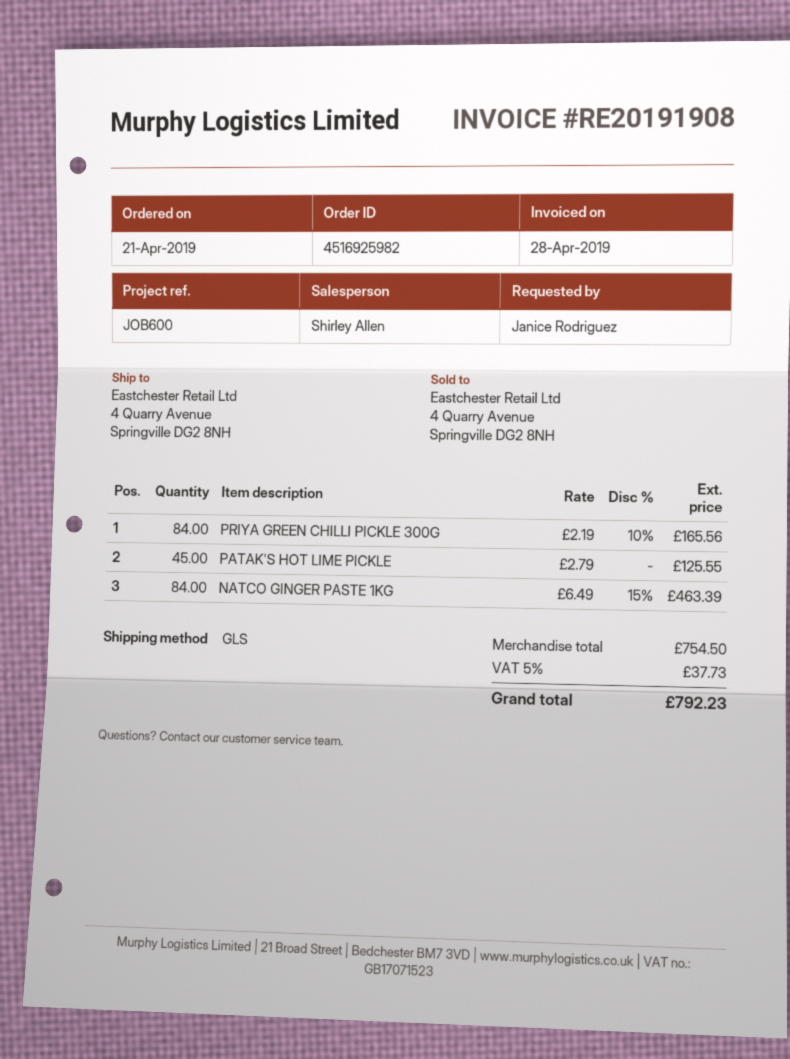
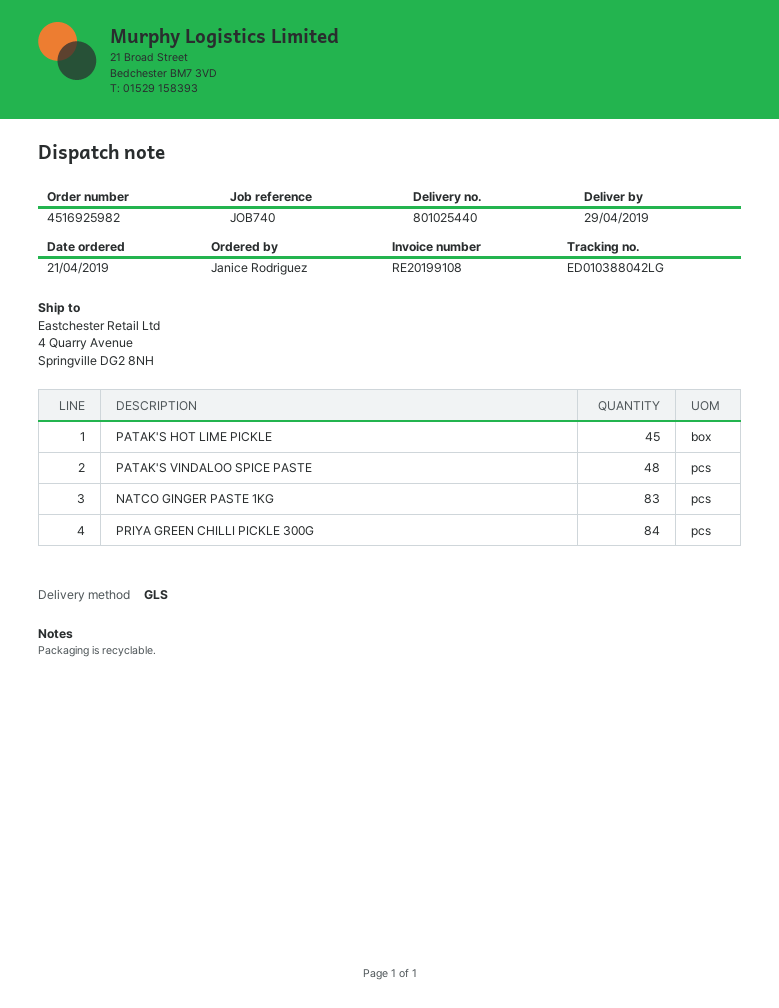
invoice number: RE20191908 -> RE20199108
reference: JOB600 -> JOB740
NATCO GINGER PASTE 1KG: 84 -> 83
PATAK'S VINDALOO SPICE PASTE: none -> 48

